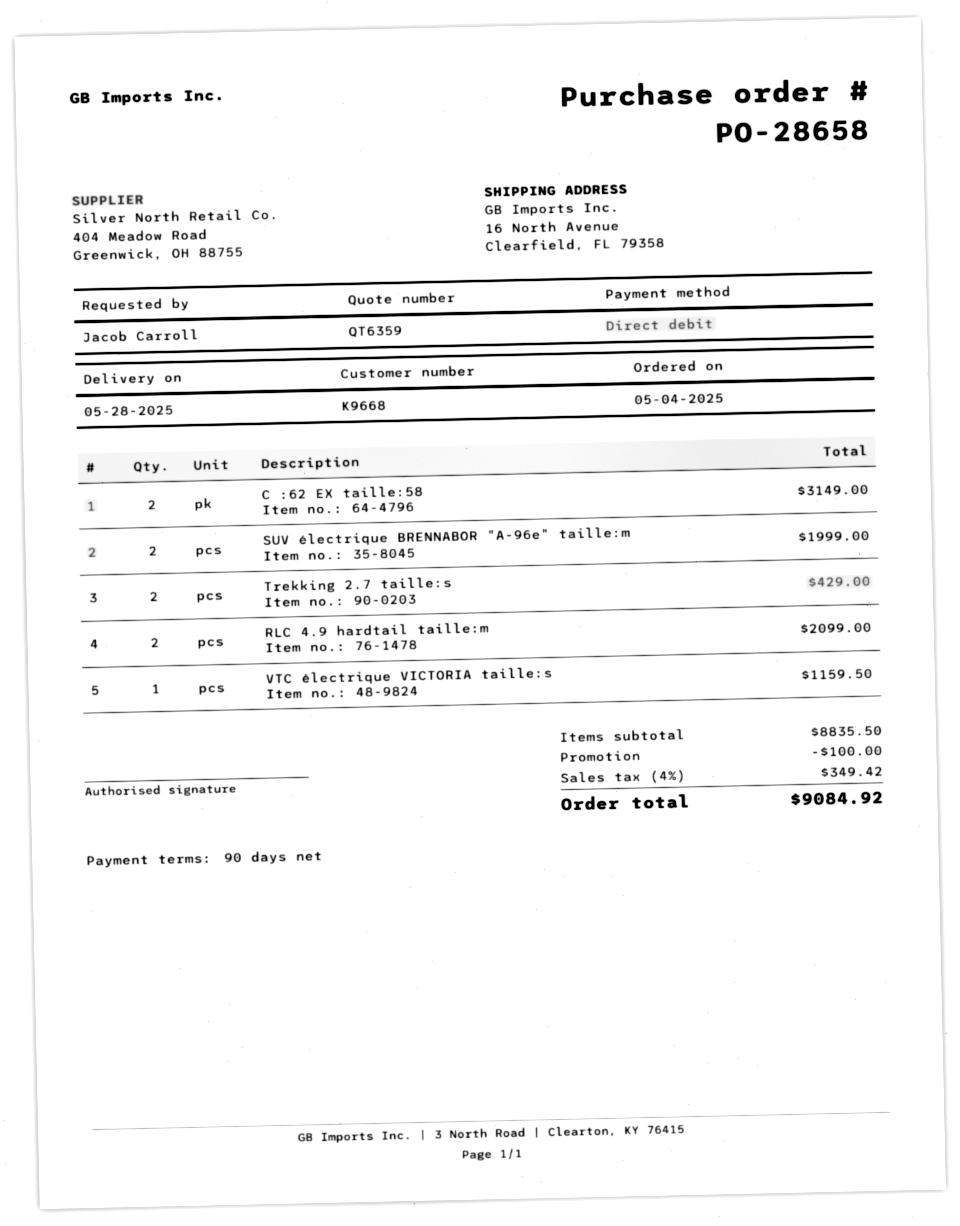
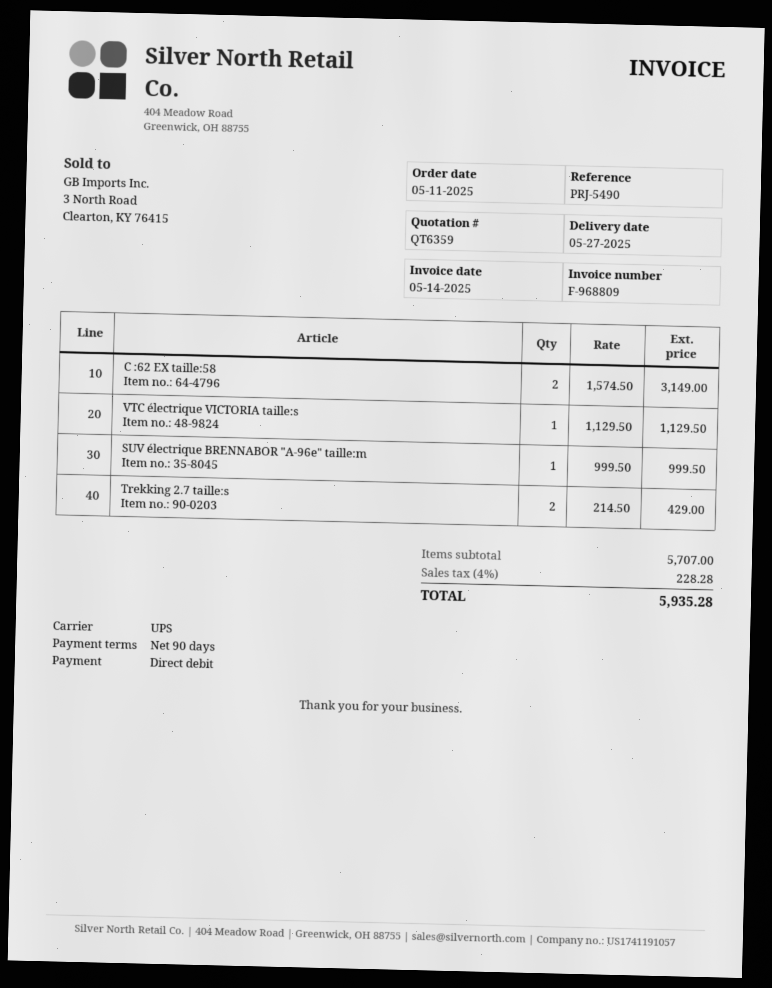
order date: 2025-05-04 -> 2025-05-11
delivery date: 2025-05-28 -> 2025-05-27
SUV électrique BRENNABOR "A-96e" taille:m: 2 for 1999.00 -> 1 for 999.50
RLC 4.9 hardtail taille:m: 2 for 2099.00 -> none
VTC électrique VICTORIA taille:s: 1 for 1159.50 -> 1 for 1129.50
subtotal: 8835.50 -> 5707.00
discount: 100.00 -> none
tax: 4% = 349.42 -> 4% = 228.28
total: 9084.92 -> 5935.28

